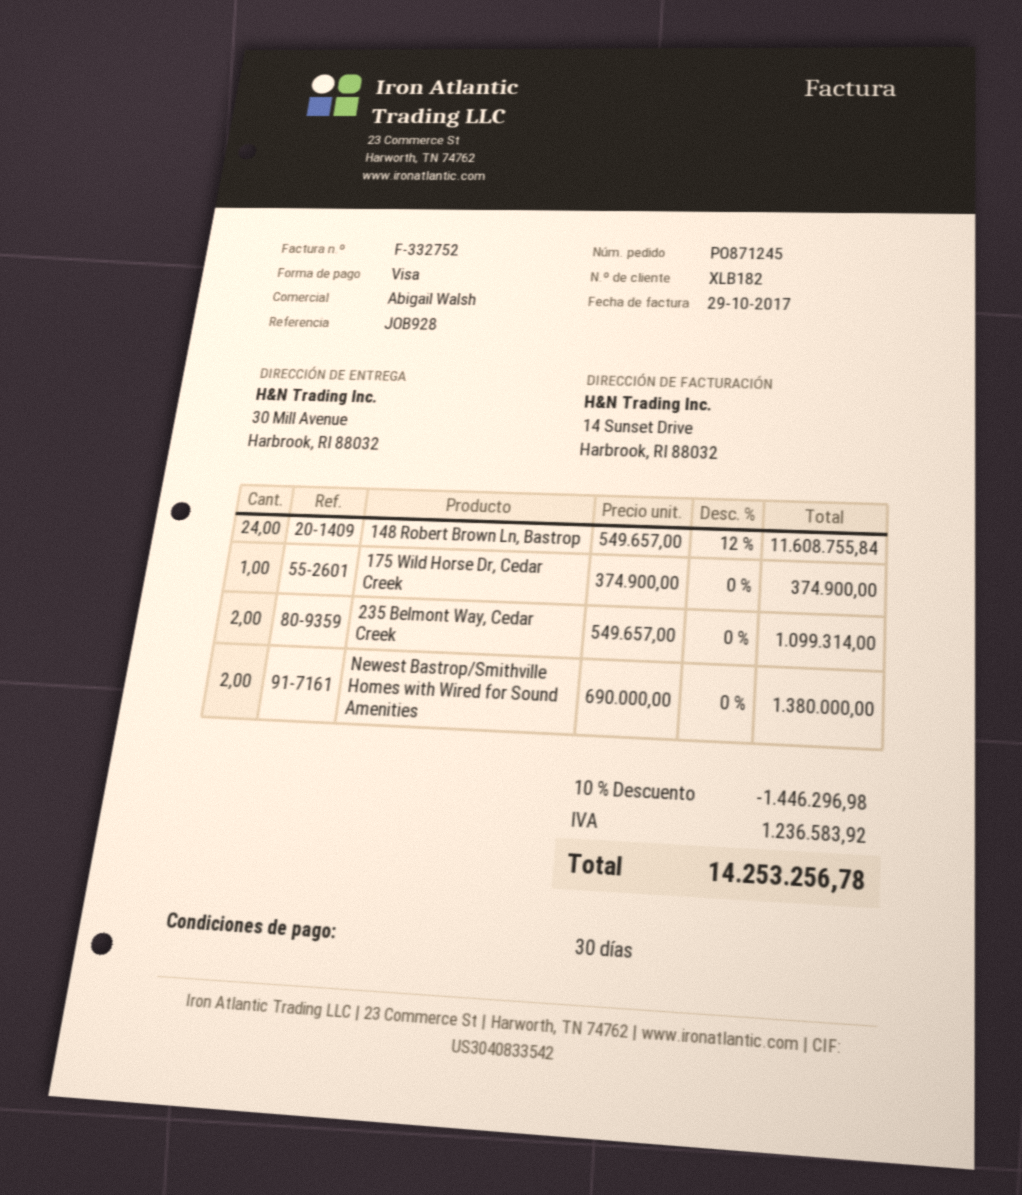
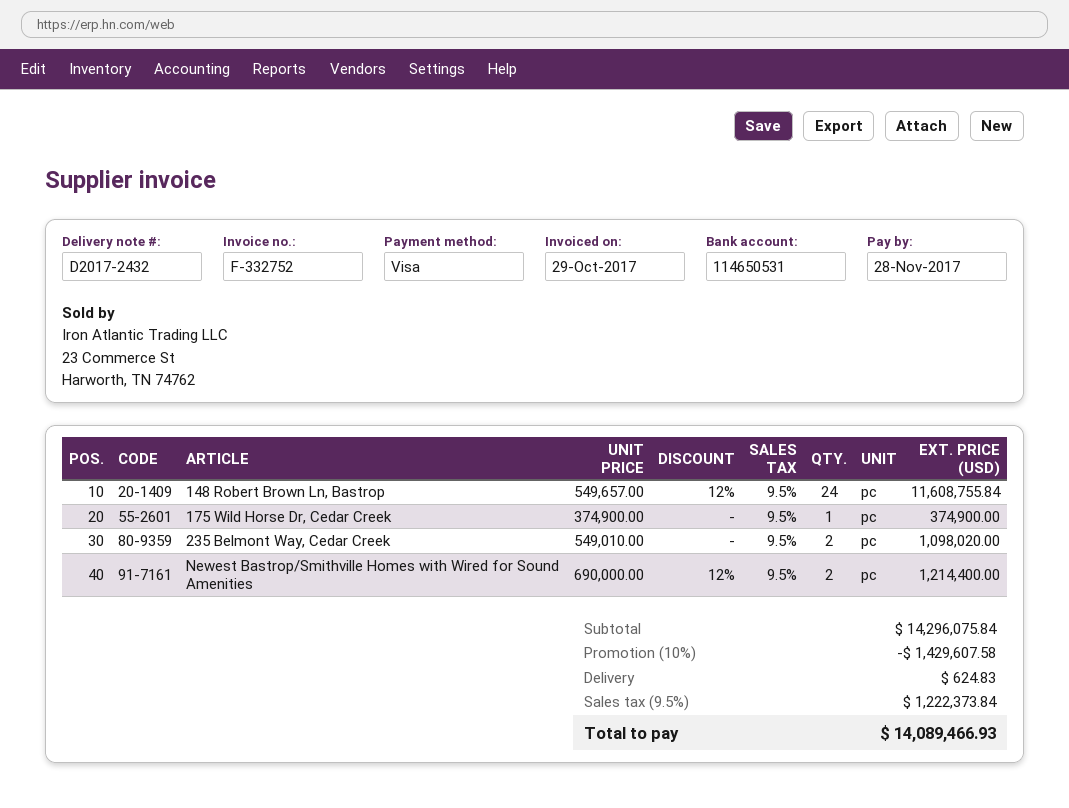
235 Belmont Way, Cedar Creek: 2 x 549657.00 = 1099314.00 -> 2 x 549010.00 = 1098020.00
Newest Bastrop/Smithville Homes with Wired for Sound Amenities: 2 x 690000.00 = 1380000.00 -> 2 x 690000.00 - 12% = 1214400.00
discount: 10% = 1446296.98 -> 10% = 1429607.58
shipping: none -> 624.83
tax: 1236583.92 -> 1222373.84
total: 14253256.78 -> 14089466.93

